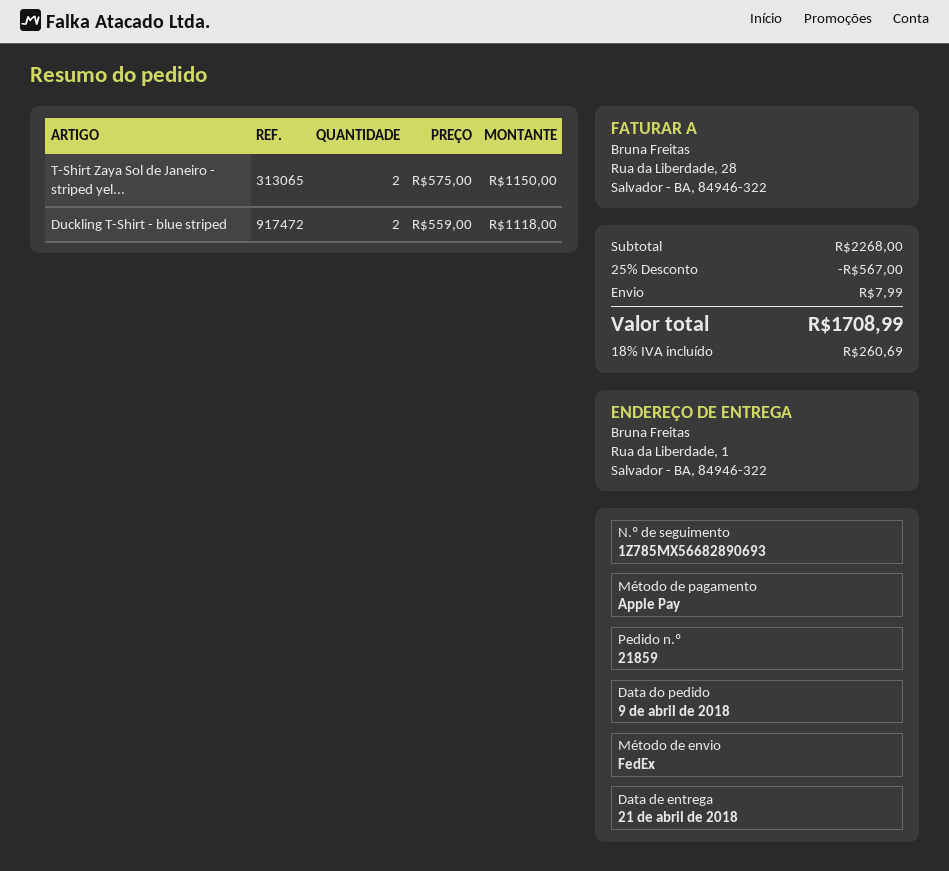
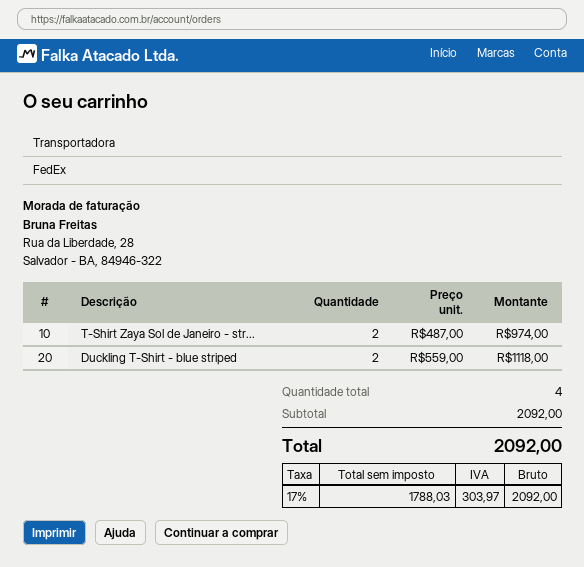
T-Shirt Zaya Sol de Janeiro - striped yel...: 2 x 575.00 = 1150.00 -> 2 x 487.00 = 974.00
subtotal: 2268.00 -> 2092.00
discount: 25% = 567.00 -> none
shipping: 7.99 -> none
tax: 18% = 260.69 -> 17% = 303.97
total: 1708.99 -> 2092.00

